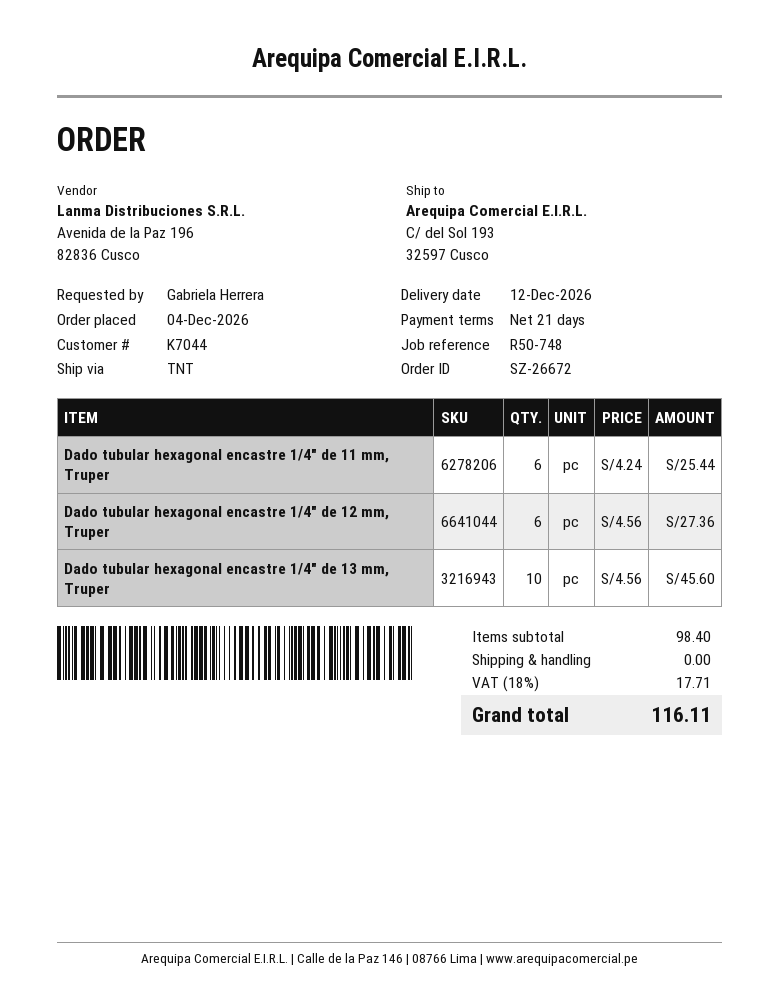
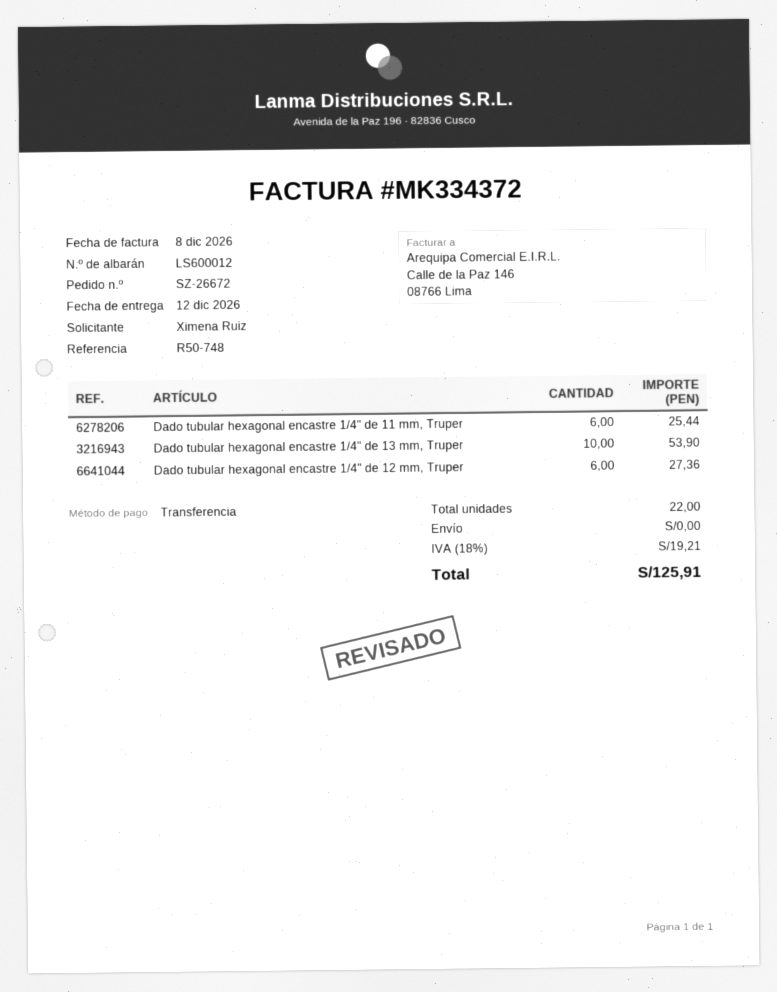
ordered by: Gabriela Herrera -> Ximena Ruiz
Dado tubular hexagonal encastre 1/4" de 13 mm, Truper: 10 for 45.60 -> 10 for 53.90
tax: 18% = 17.71 -> 18% = 19.21
total: 116.11 -> 125.91

